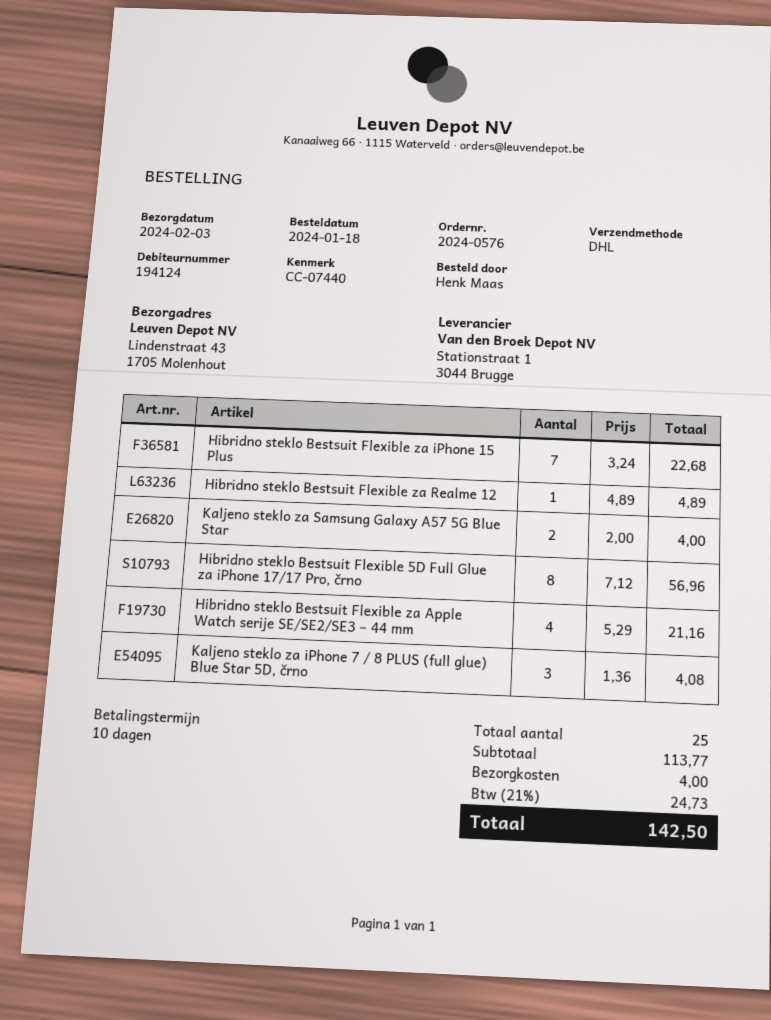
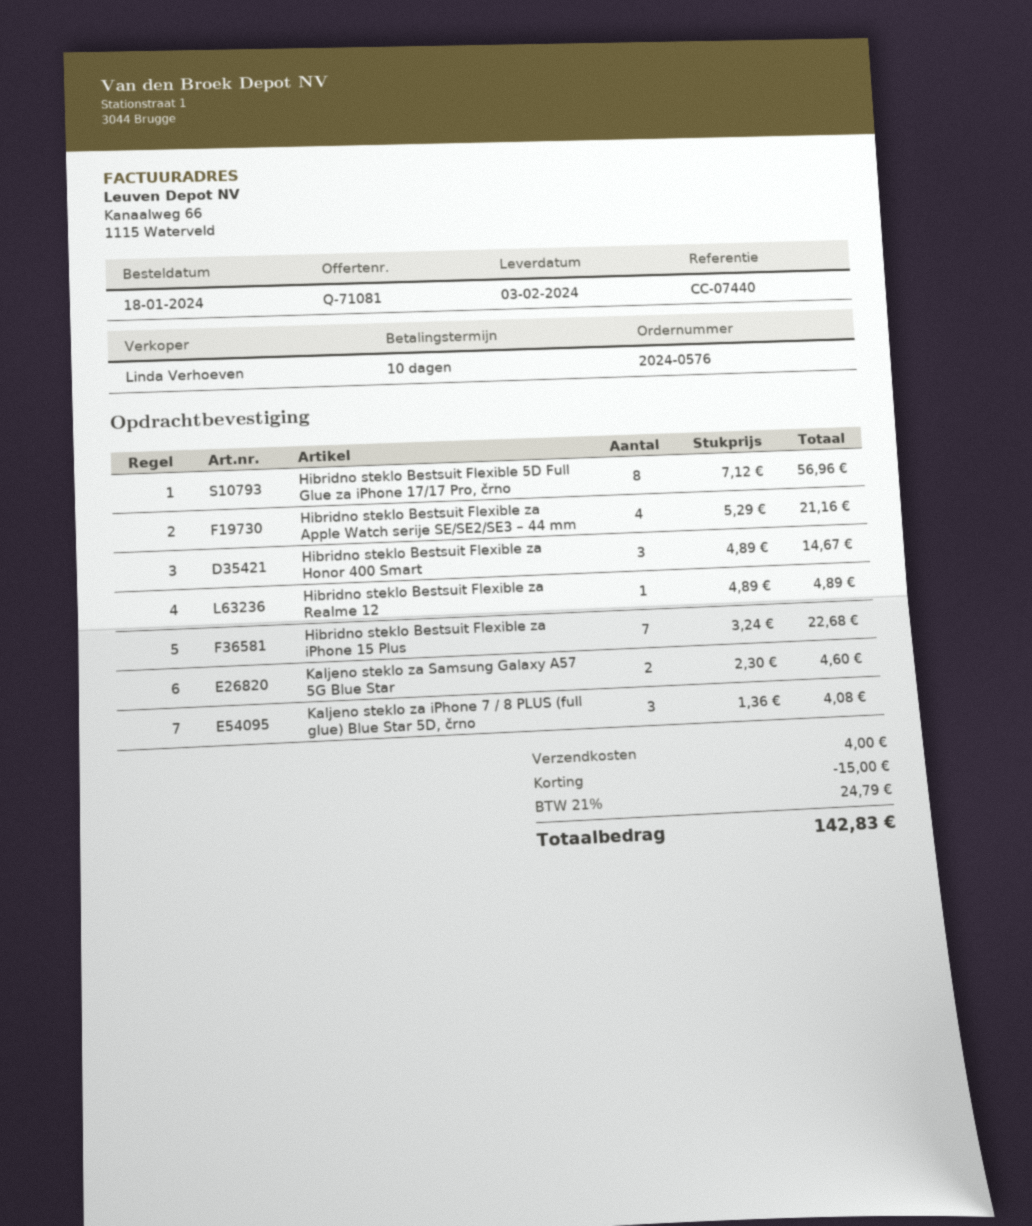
Kaljeno steklo za Samsung Galaxy A57 5G Blue Star: 2 x 2.00 = 4.00 -> 2 x 2.30 = 4.60
Hibridno steklo Bestsuit Flexible za Honor 400 Smart: none -> 3 x 4.89 = 14.67
discount: none -> 15.00
tax: 21% = 24.73 -> 21% = 24.79
total: 142.50 -> 142.83

